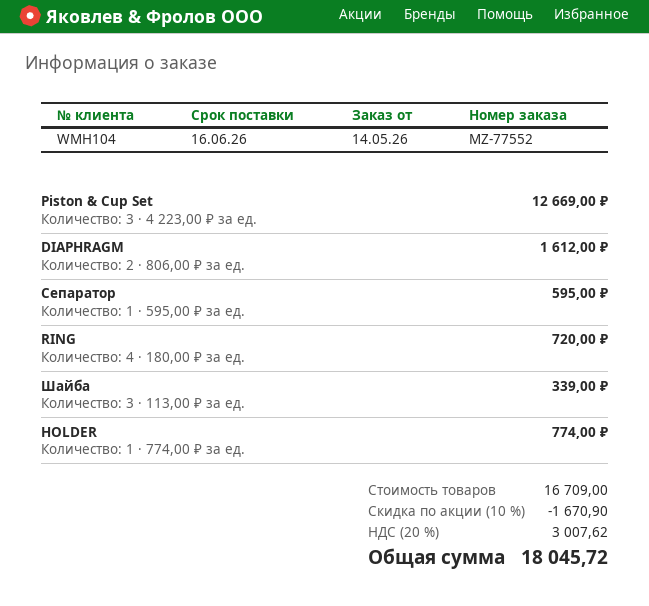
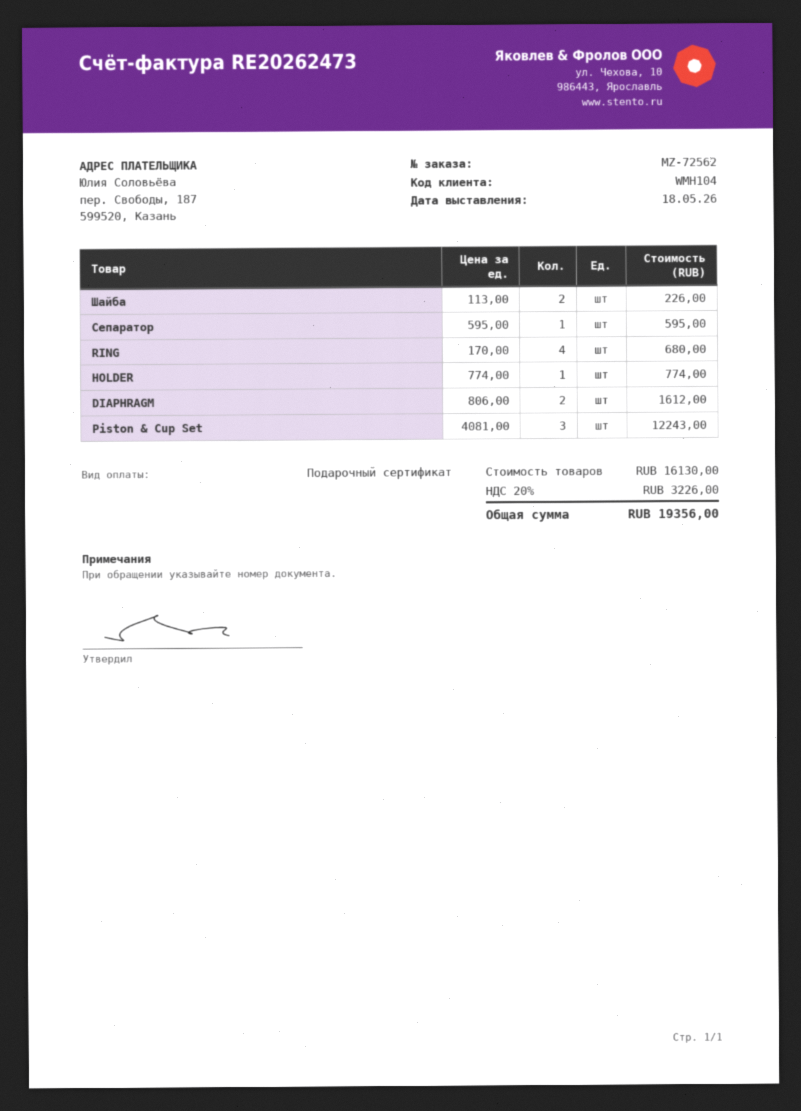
order number: MZ-77552 -> MZ-72562
Piston & Cup Set: 3 x 4223.00 = 12669.00 -> 3 x 4081.00 = 12243.00
RING: 4 x 180.00 = 720.00 -> 4 x 170.00 = 680.00
Шайба: 3 x 113.00 = 339.00 -> 2 x 113.00 = 226.00
subtotal: 16709.00 -> 16130.00
discount: 10% = 1670.90 -> none
tax: 20% = 3007.62 -> 20% = 3226.00
total: 18045.72 -> 19356.00

